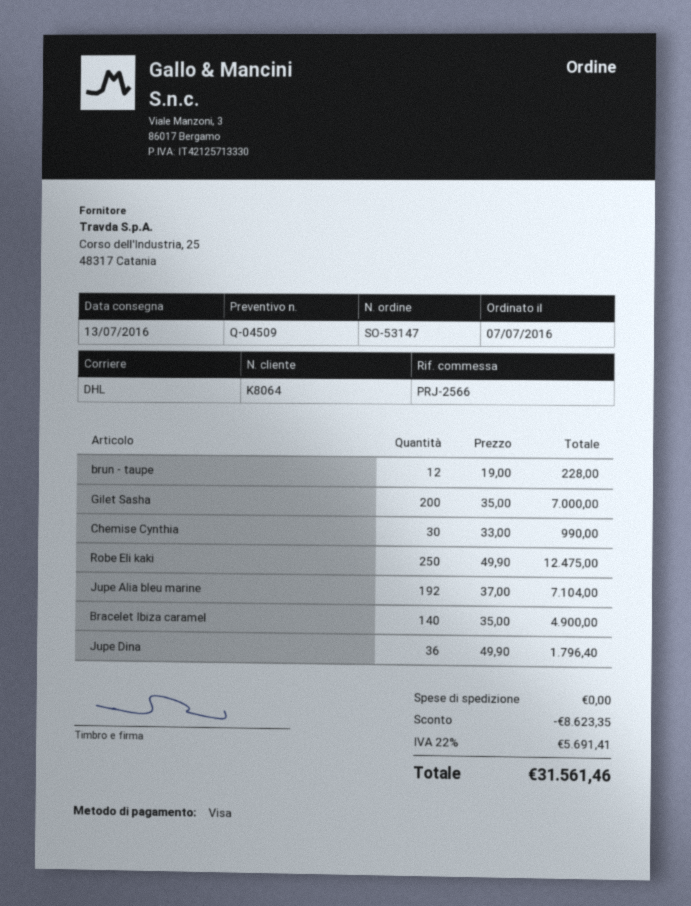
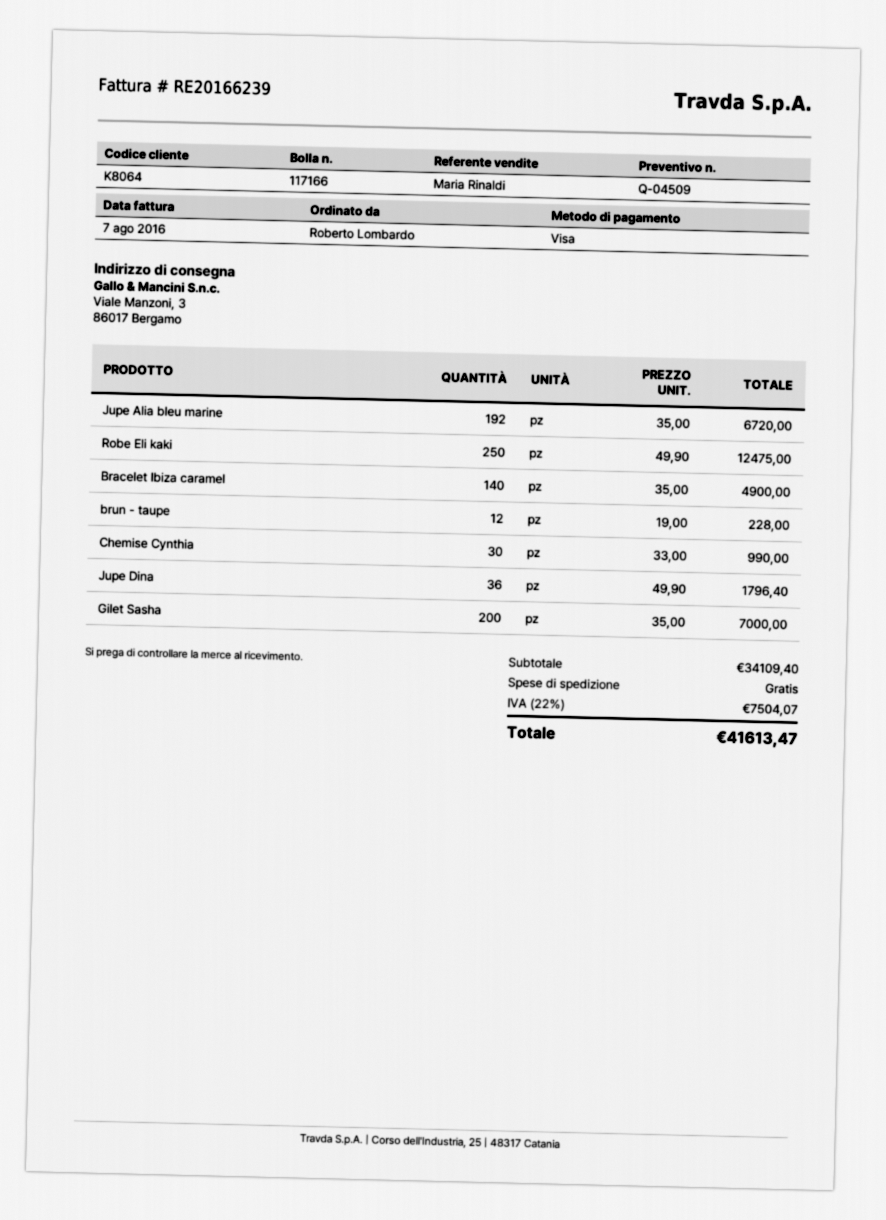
Jupe Alia bleu marine: 192 x 37.00 = 7104.00 -> 192 x 35.00 = 6720.00
discount: 8623.35 -> none
tax: 22% = 5691.41 -> 22% = 7504.07
total: 31561.46 -> 41613.47

